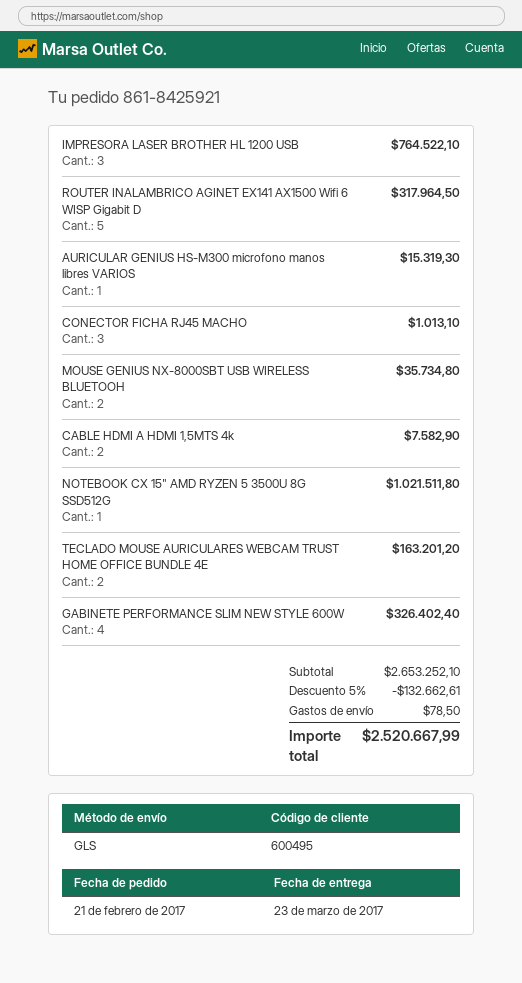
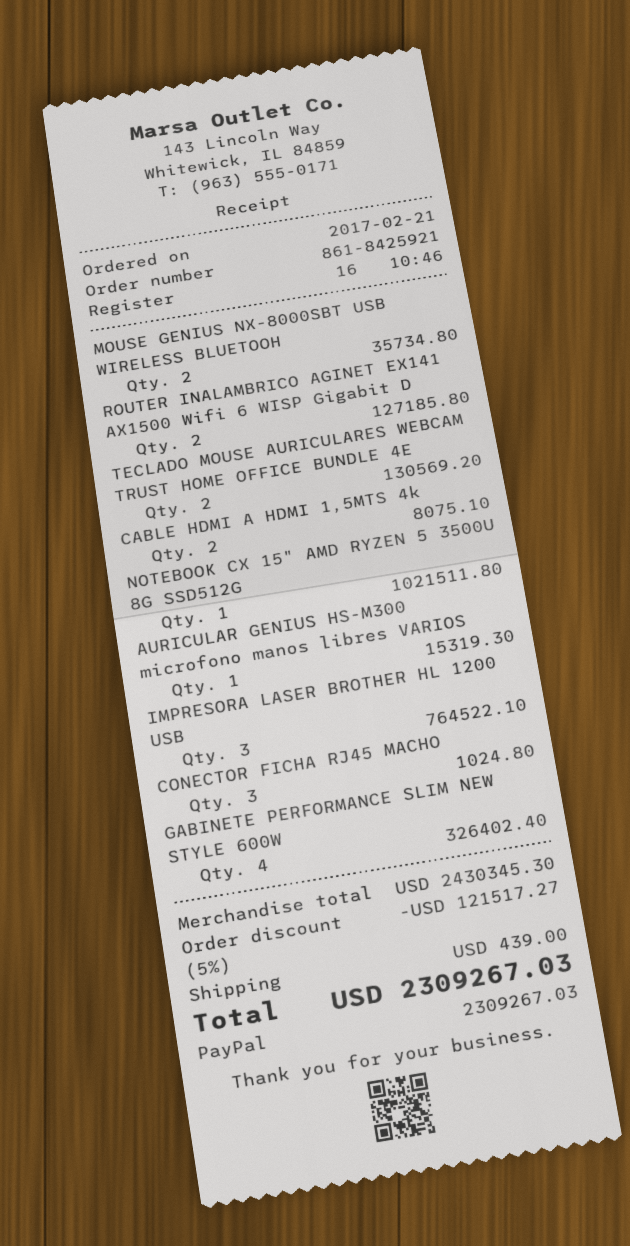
ROUTER INALAMBRICO AGINET EX141 AX1500 Wifi 6 WISP Gigabit D: 5 for 317964.50 -> 2 for 127185.80
CONECTOR FICHA RJ45 MACHO: 3 for 1013.10 -> 3 for 1024.80
CABLE HDMI A HDMI 1,5MTS 4k: 2 for 7582.90 -> 2 for 8075.10
TECLADO MOUSE AURICULARES WEBCAM TRUST HOME OFFICE BUNDLE 4E: 2 for 163201.20 -> 2 for 130569.20
subtotal: 2653252.10 -> 2430345.30
discount: 5% = 132662.61 -> 5% = 121517.27
shipping: 78.50 -> 439.00
total: 2520667.99 -> 2309267.03

